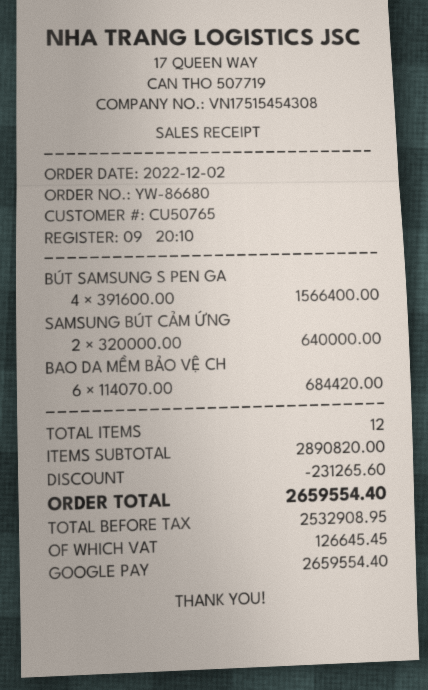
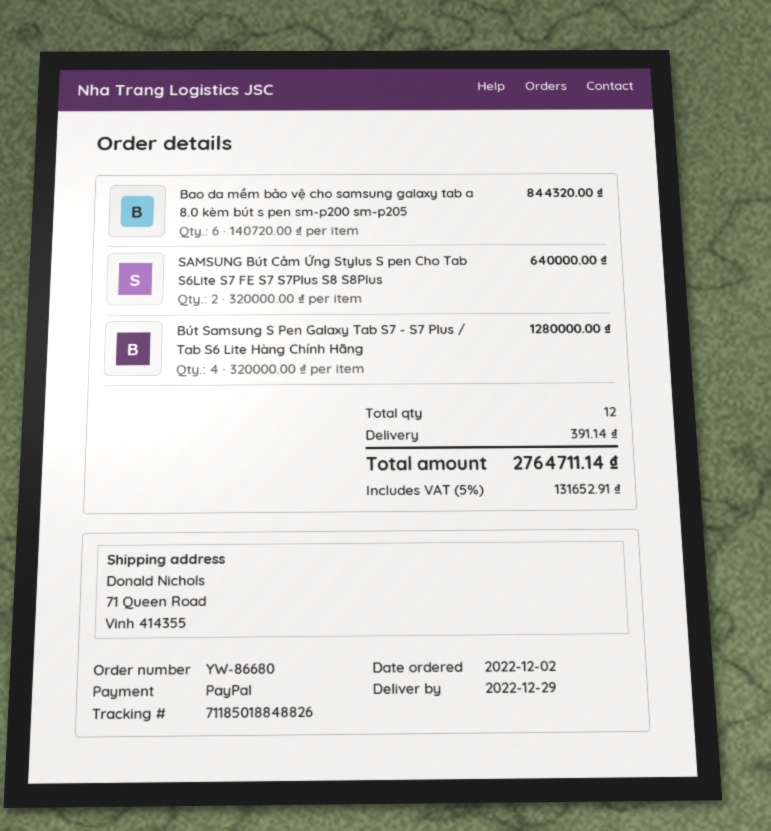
payment method: Google Pay -> PayPal
BÚT SAMSUNG S PEN GA: 4 x 391600.00 = 1566400.00 -> 4 x 320000.00 = 1280000.00
BAO DA MỀM BẢO VỆ CH: 6 x 114070.00 = 684420.00 -> 6 x 140720.00 = 844320.00
discount: 231265.60 -> none
shipping: none -> 391.14
tax: 126645.45 -> 131652.91
total: 2659554.40 -> 2764711.14

